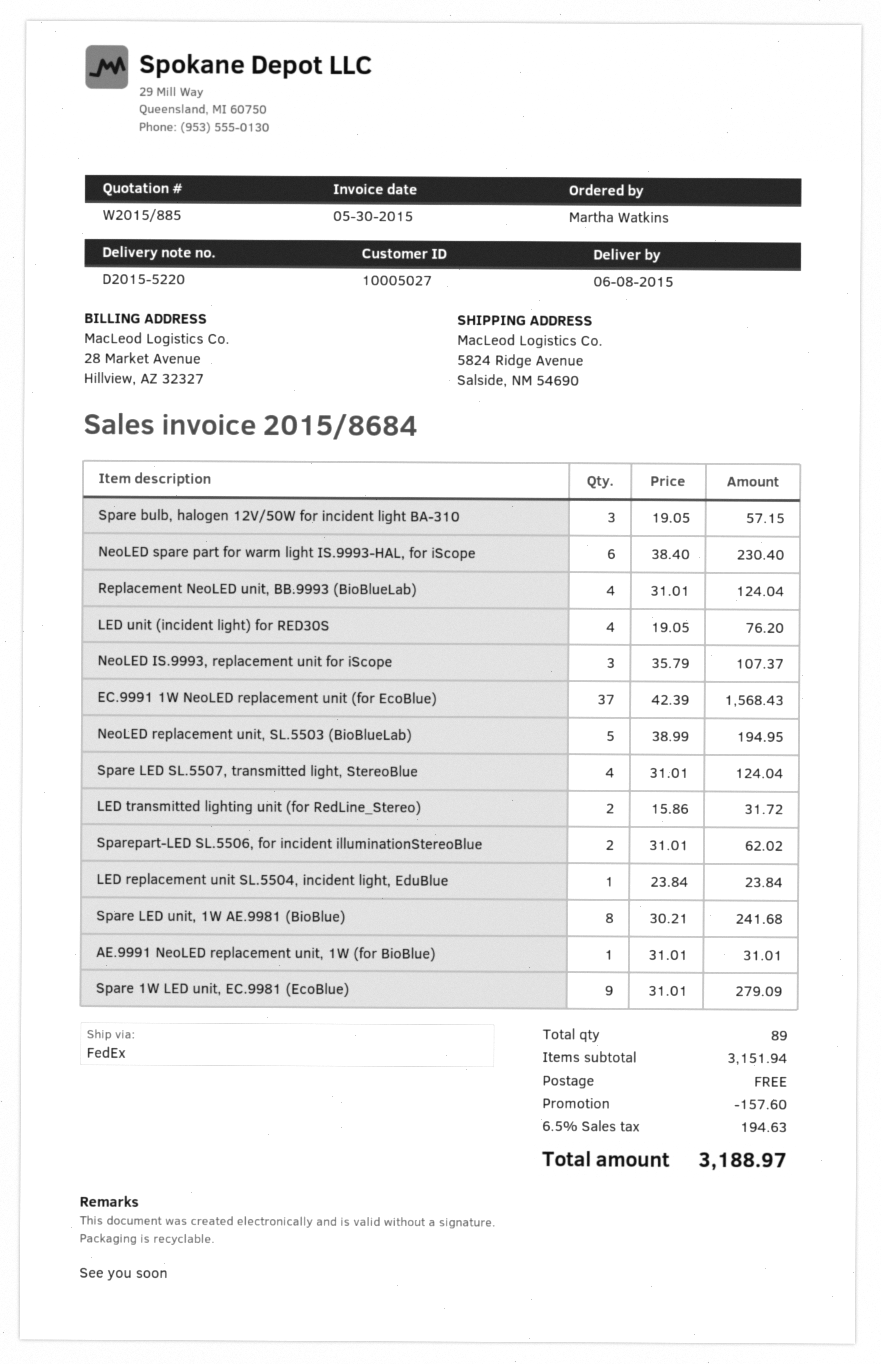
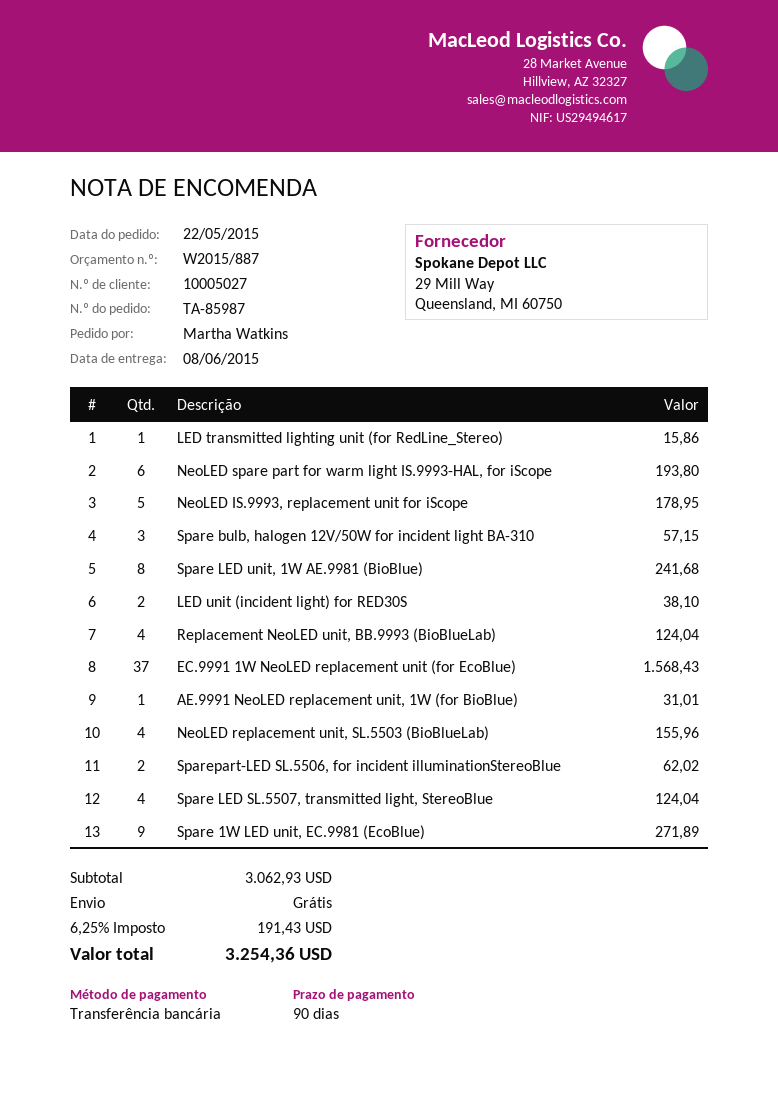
quote number: W2015/885 -> W2015/887
NeoLED spare part for warm light IS.9993-HAL, for iScope: 6 for 230.40 -> 6 for 193.80
LED unit (incident light) for RED30S: 4 for 76.20 -> 2 for 38.10
NeoLED IS.9993, replacement unit for iScope: 3 for 107.37 -> 5 for 178.95
NeoLED replacement unit, SL.5503 (BioBlueLab): 5 for 194.95 -> 4 for 155.96
LED transmitted lighting unit (for RedLine_Stereo): 2 for 31.72 -> 1 for 15.86
LED replacement unit SL.5504, incident light, EduBlue: 1 for 23.84 -> none
Spare 1W LED unit, EC.9981 (EcoBlue): 9 for 279.09 -> 9 for 271.89
subtotal: 3151.94 -> 3062.93
discount: 157.60 -> none
tax: 6.5% = 194.63 -> 6.25% = 191.43
total: 3188.97 -> 3254.36

